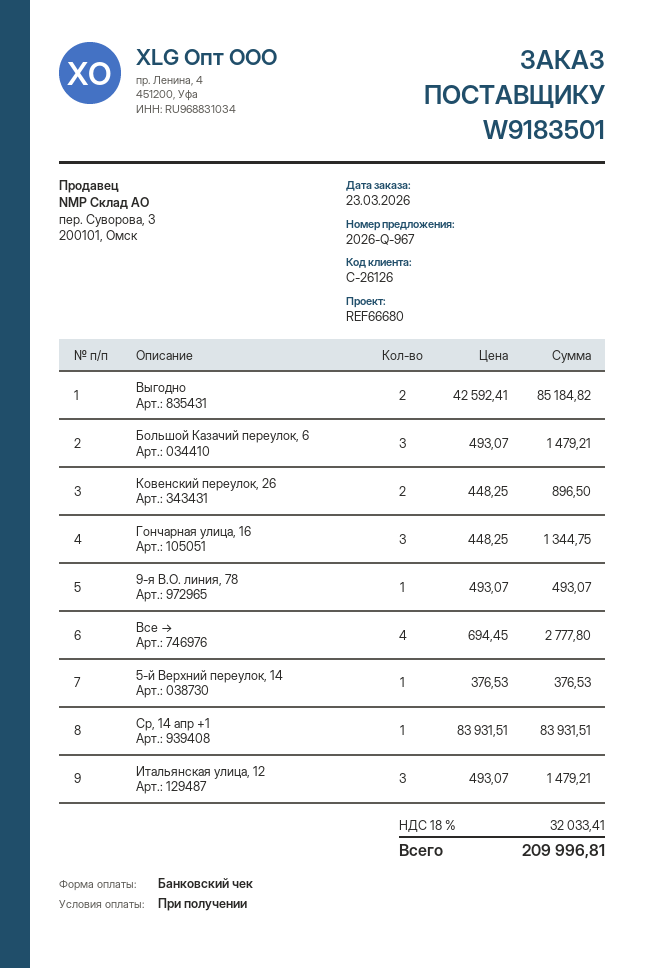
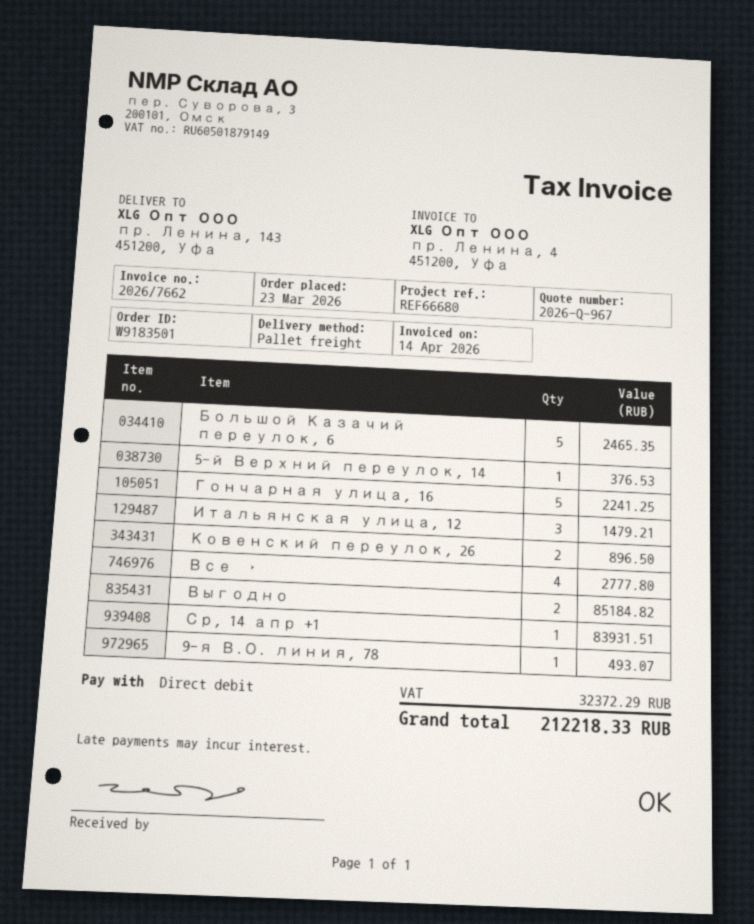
payment method: cheque -> direct debit
Большой Казачий переулок, 6: 3 for 1479.21 -> 5 for 2465.35
Гончарная улица, 16: 3 for 1344.75 -> 5 for 2241.25
tax: 32033.41 -> 32372.29
total: 209996.81 -> 212218.33

